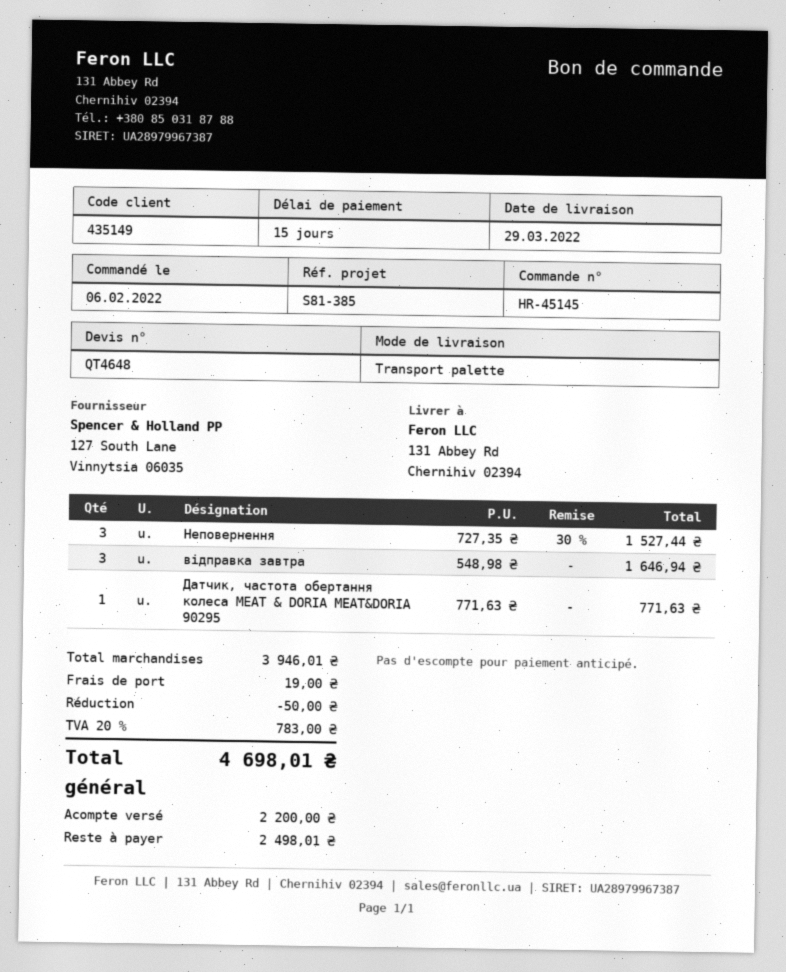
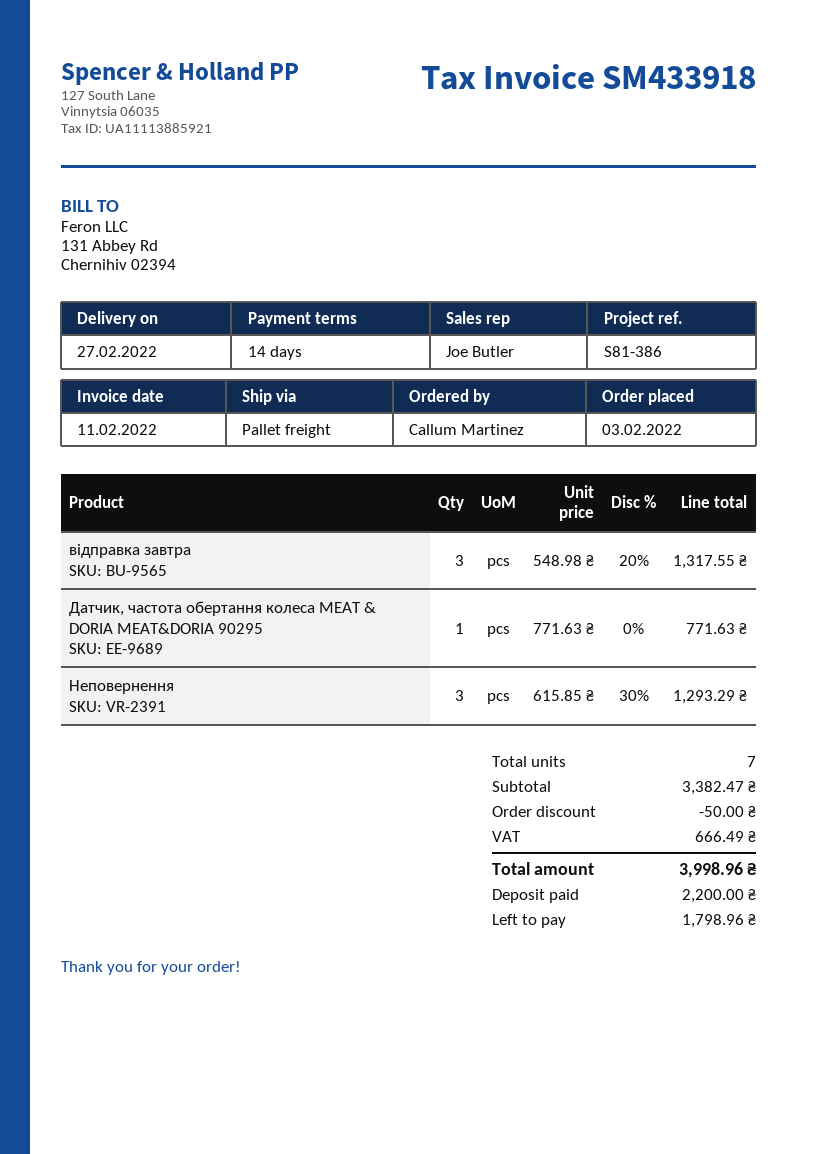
order date: 2022-02-06 -> 2022-02-03
delivery date: 2022-03-29 -> 2022-02-27
payment terms: 15 days -> 14 days
reference: S81-385 -> S81-386
Неповернення: 3 x 727.35 - 30% = 1527.44 -> 3 x 615.85 - 30% = 1293.29
відправка завтра: 3 x 548.98 = 1646.94 -> 3 x 548.98 - 20% = 1317.55
subtotal: 3946.01 -> 3382.47
shipping: 19.00 -> none
tax: 783.00 -> 666.49
total: 4698.01 -> 3998.96
balance: 2498.01 -> 1798.96

